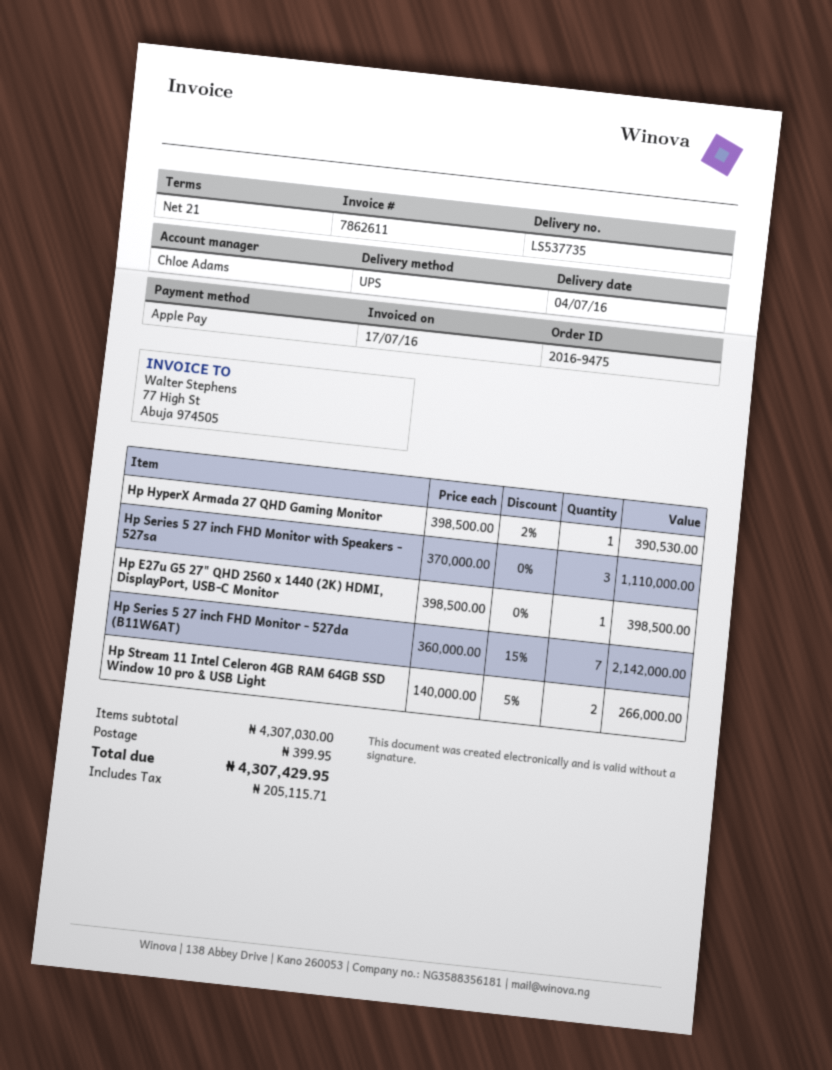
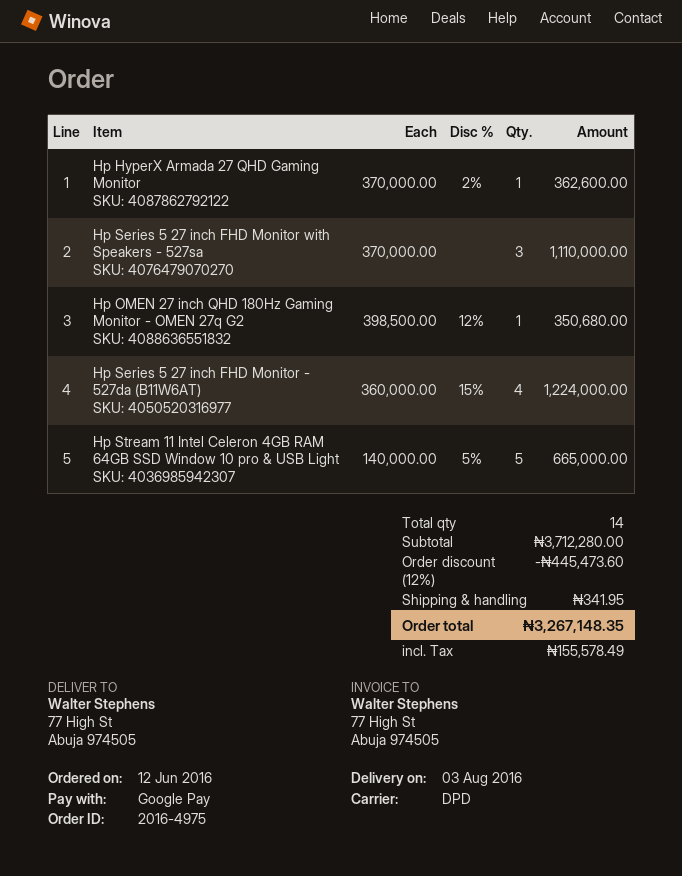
order number: 2016-9475 -> 2016-4975
delivery date: 2016-07-04 -> 2016-08-03
payment method: Apple Pay -> Google Pay
shipping method: UPS -> DPD
Hp HyperX Armada 27 QHD Gaming Monitor: 1 x 398500.00 - 2% = 390530.00 -> 1 x 370000.00 - 2% = 362600.00
Hp E27u G5 27" QHD 2560 x 1440 (2K) HDMI, DisplayPort, USB-C Monitor: 1 x 398500.00 = 398500.00 -> none
Hp Series 5 27 inch FHD Monitor - 527da (B11W6AT): 7 x 360000.00 - 15% = 2142000.00 -> 4 x 360000.00 - 15% = 1224000.00
Hp Stream 11 Intel Celeron 4GB RAM 64GB SSD Window 10 pro & USB Light: 2 x 140000.00 - 5% = 266000.00 -> 5 x 140000.00 - 5% = 665000.00
Hp OMEN 27 inch QHD 180Hz Gaming Monitor - OMEN 27q G2: none -> 1 x 398500.00 - 12% = 350680.00
subtotal: 4307030.00 -> 3712280.00
discount: none -> 12% = 445473.60
shipping: 399.95 -> 341.95
tax: 205115.71 -> 155578.49
total: 4307429.95 -> 3267148.35

